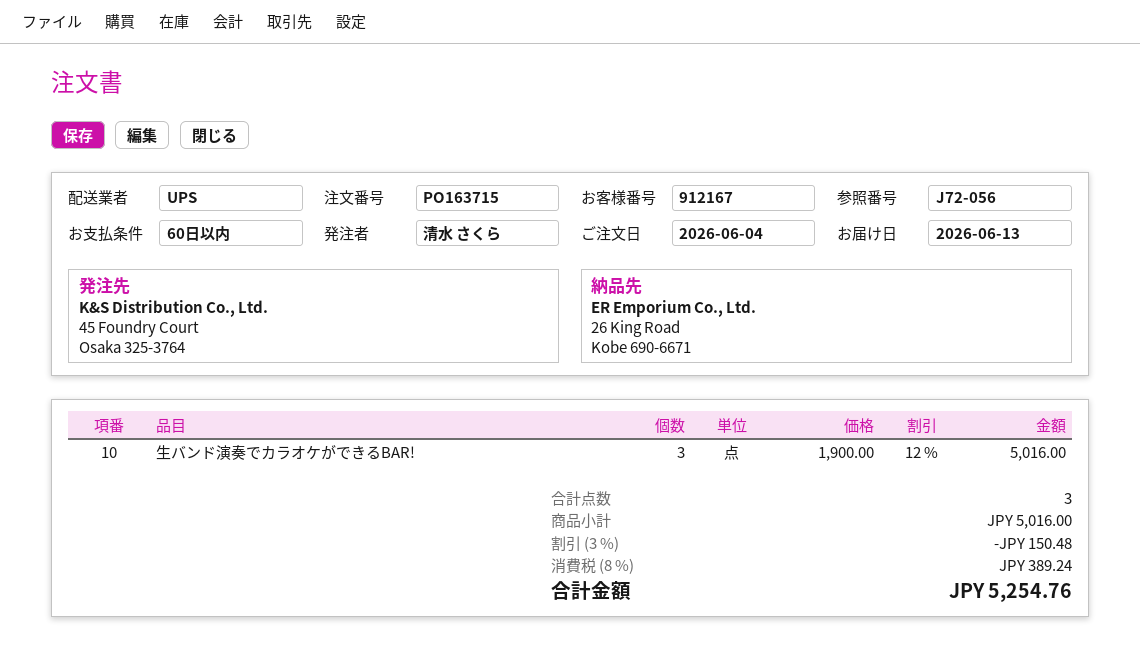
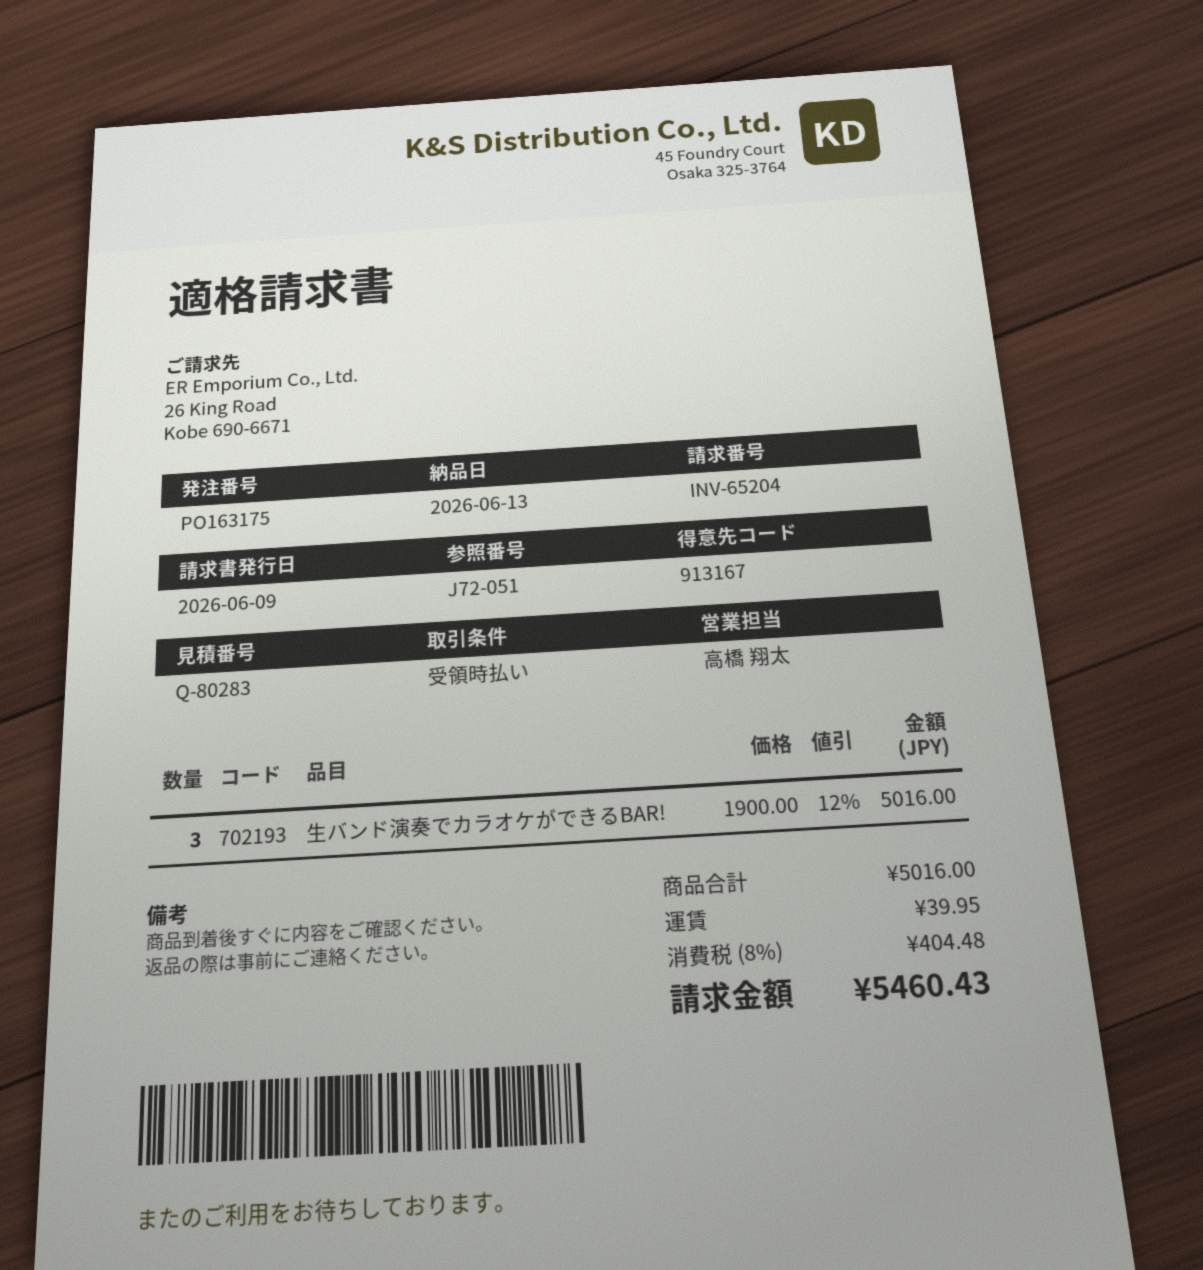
order number: PO163715 -> PO163175
payment terms: 60 days -> on receipt
customer number: 912167 -> 913167
reference: J72-056 -> J72-051
discount: 3% = 150.48 -> none
shipping: none -> 39.95
tax: 8% = 389.24 -> 8% = 404.48
total: 5254.76 -> 5460.43

